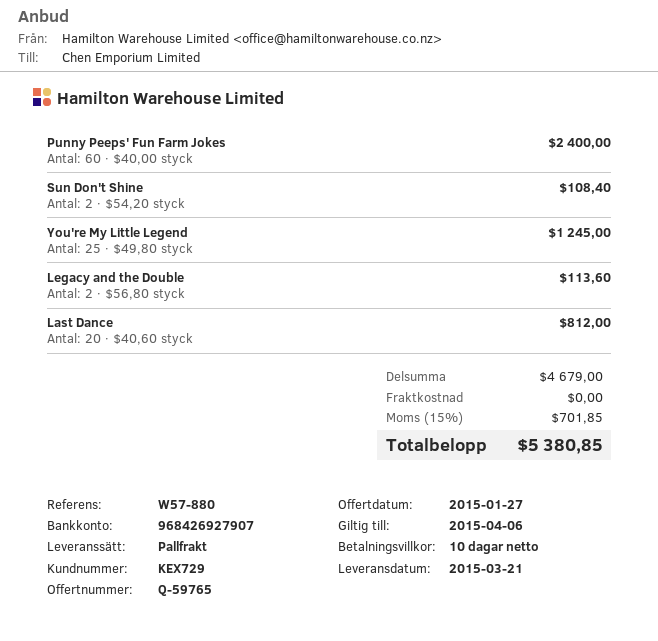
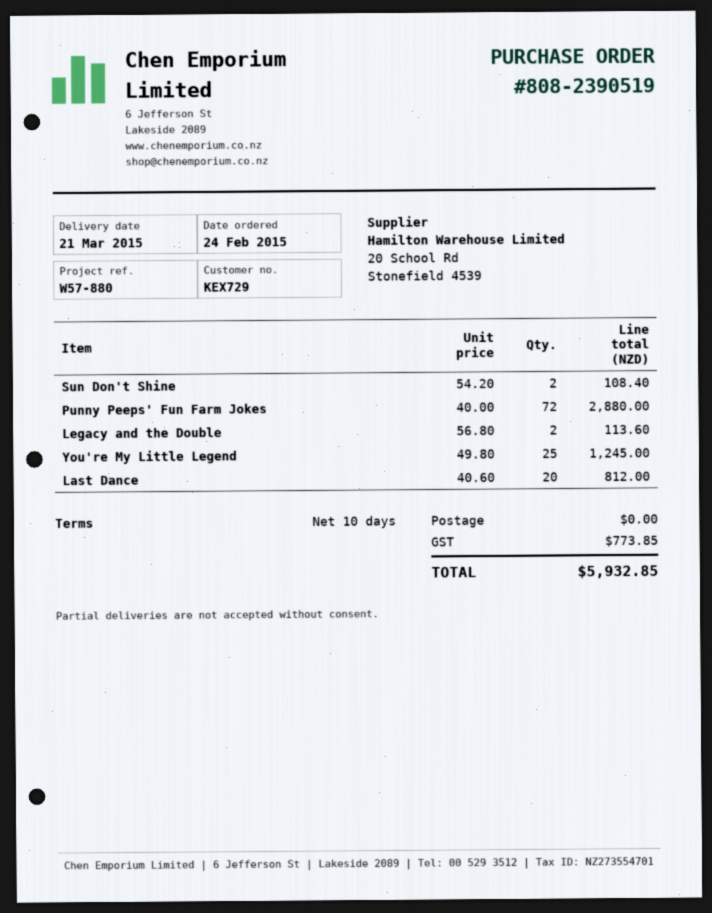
Punny Peeps' Fun Farm Jokes: 60 x 40.00 = 2400.00 -> 72 x 40.00 = 2880.00
tax: 701.85 -> 773.85
total: 5380.85 -> 5932.85

